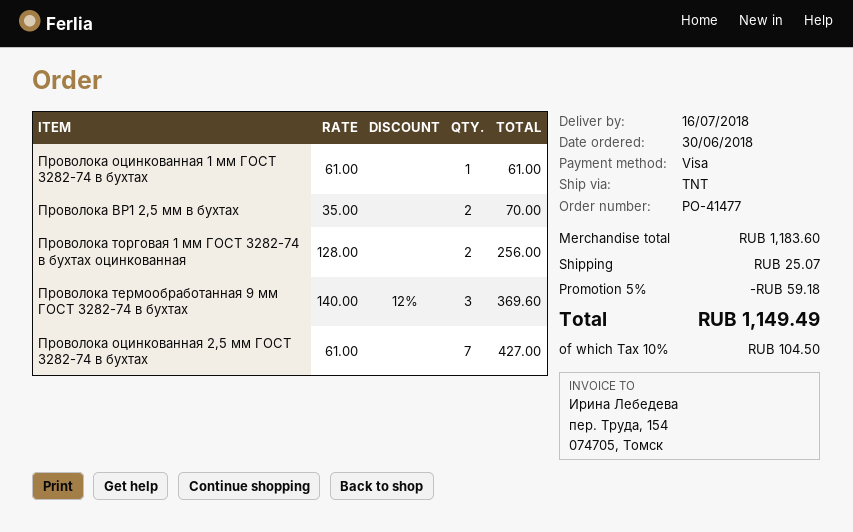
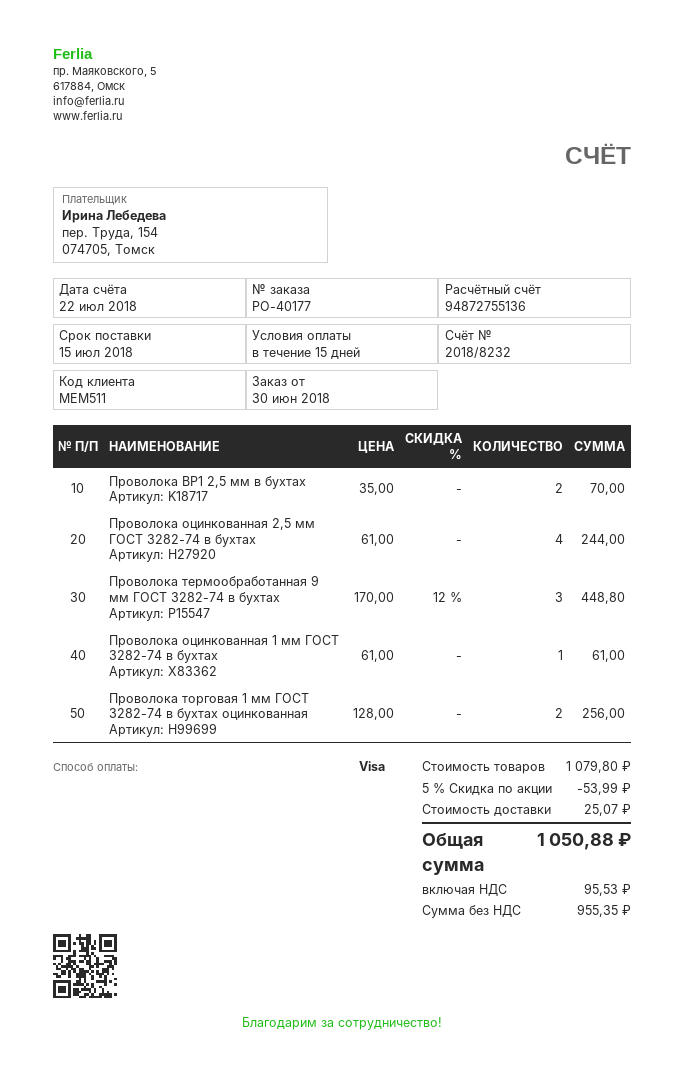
order number: PO-41477 -> PO-40177
delivery date: 2018-07-16 -> 2018-07-15
Проволока термообработанная 9 мм ГОСТ 3282-74 в бухтах: 3 x 140.00 - 12% = 369.60 -> 3 x 170.00 - 12% = 448.80
Проволока оцинкованная 2,5 мм ГОСТ 3282-74 в бухтах: 7 x 61.00 = 427.00 -> 4 x 61.00 = 244.00
subtotal: 1183.60 -> 1079.80
discount: 5% = 59.18 -> 5% = 53.99
tax: 104.50 -> 95.53
total: 1149.49 -> 1050.88

